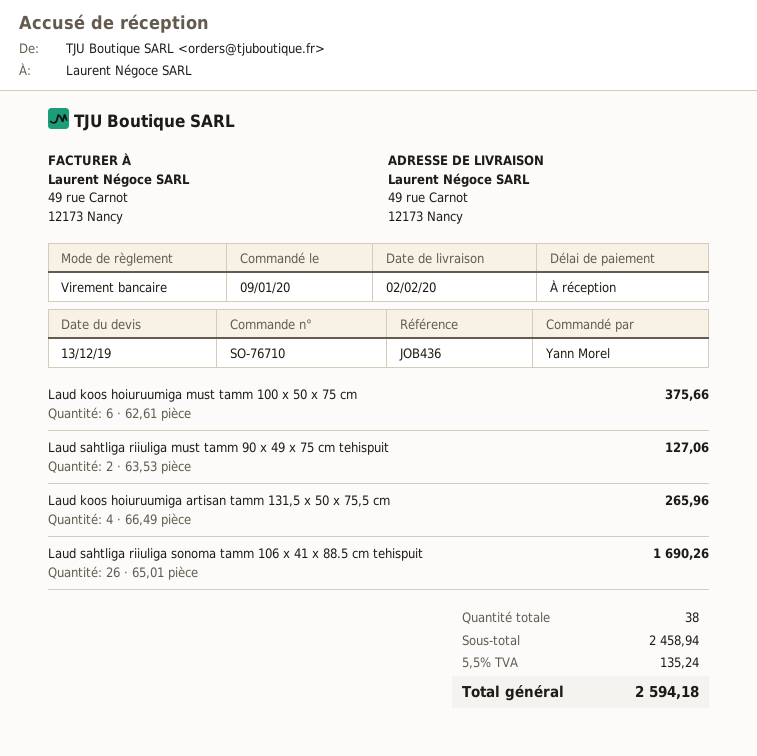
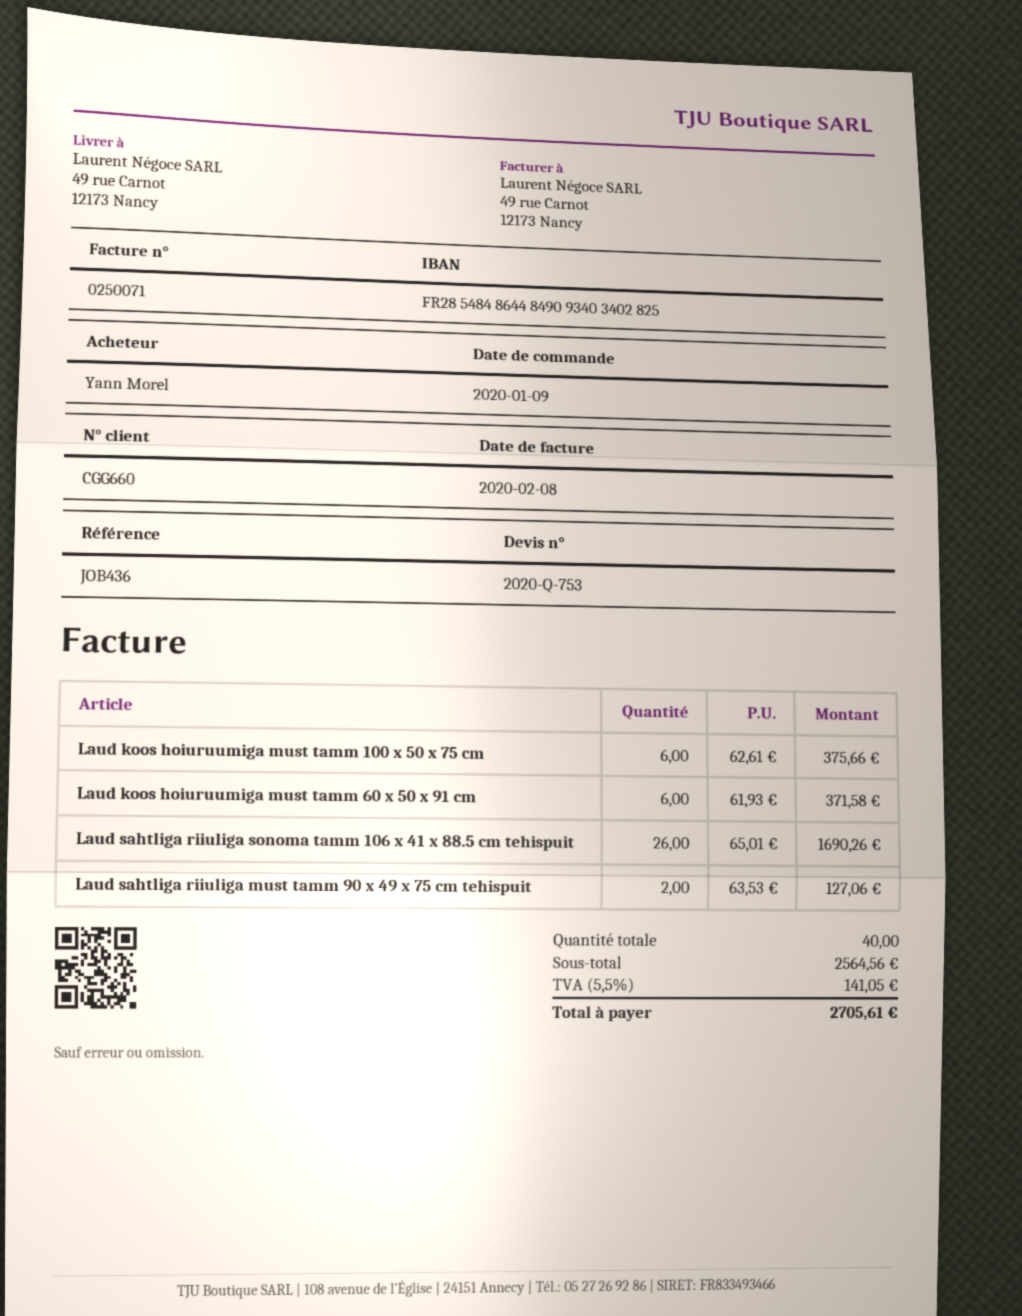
Laud koos hoiuruumiga artisan tamm 131,5 x 50 x 75,5 cm: 4 x 66.49 = 265.96 -> none
Laud koos hoiuruumiga must tamm 60 x 50 x 91 cm: none -> 6 x 61.93 = 371.58
total quantity: 38 -> 40
subtotal: 2458.94 -> 2564.56
tax: 5.5% = 135.24 -> 5.5% = 141.05
total: 2594.18 -> 2705.61

